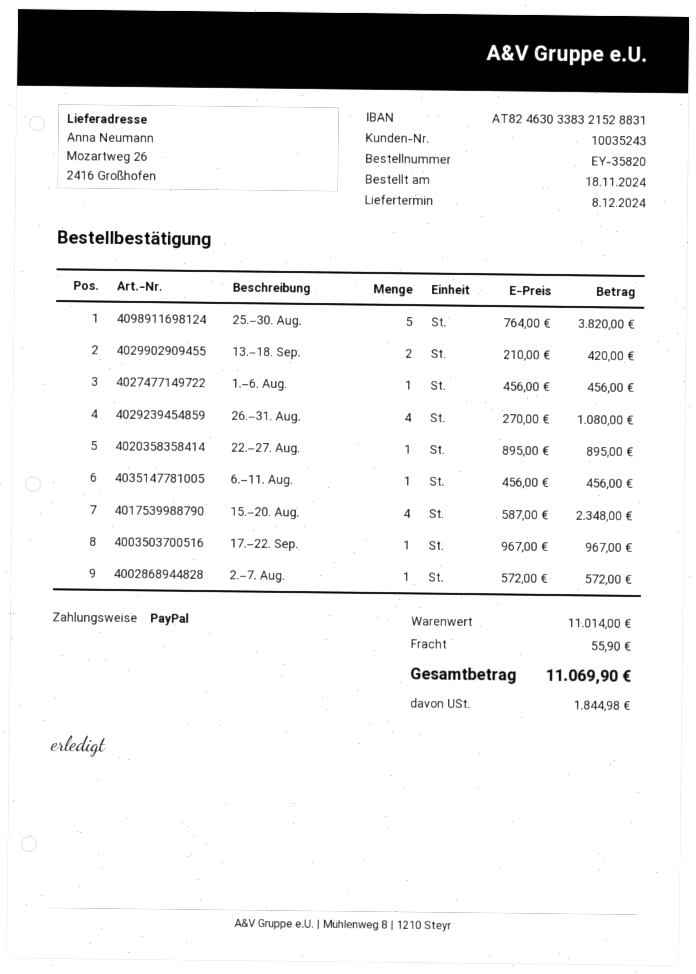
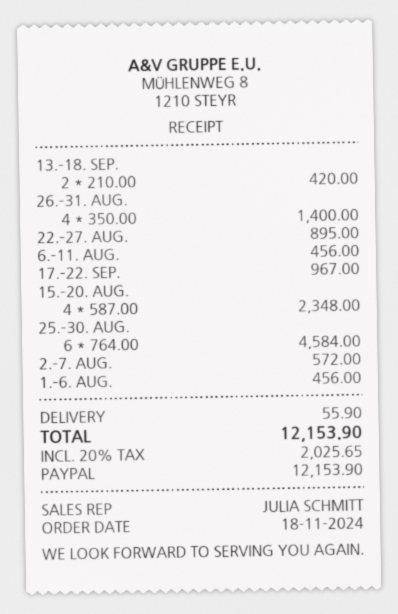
25.–30. Aug.: 5 x 764.00 = 3820.00 -> 6 x 764.00 = 4584.00
26.–31. Aug.: 4 x 270.00 = 1080.00 -> 4 x 350.00 = 1400.00
tax: 1844.98 -> 2025.65
total: 11069.90 -> 12153.90

